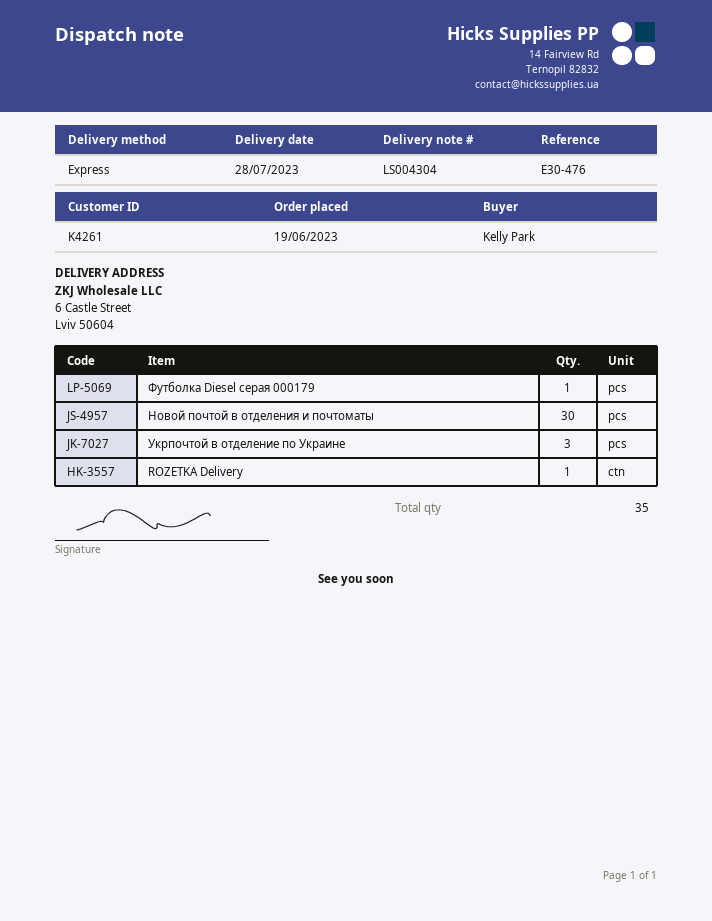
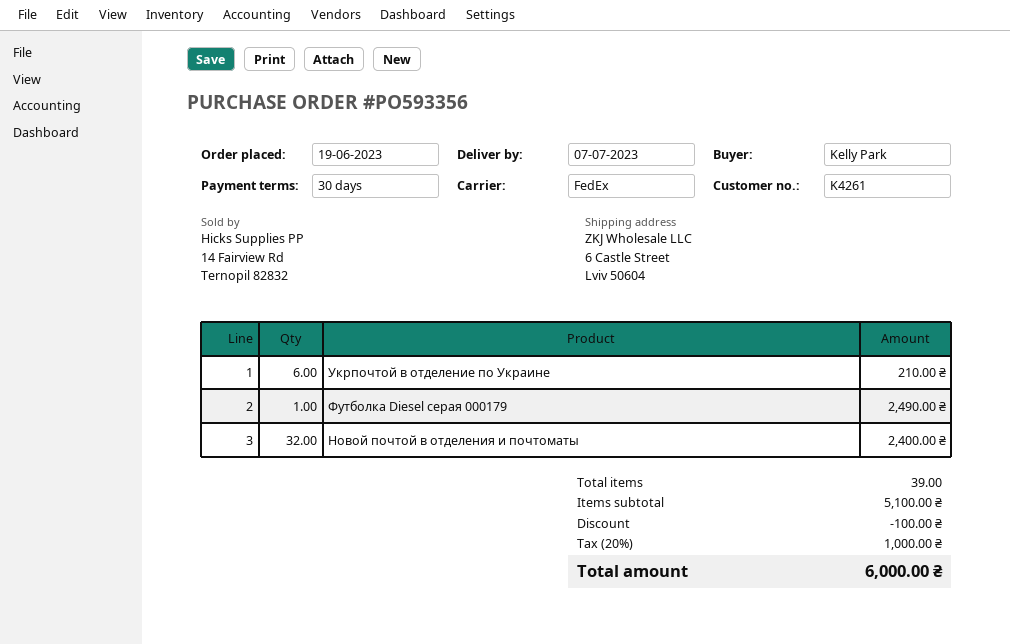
delivery date: 2023-07-28 -> 2023-07-07
shipping method: express -> FedEx
Новой почтой в отделения и почтоматы: 30 -> 32
Укрпочтой в отделение по Украине: 3 -> 6
ROZETKA Delivery: 1 -> none
total quantity: 35 -> 39

